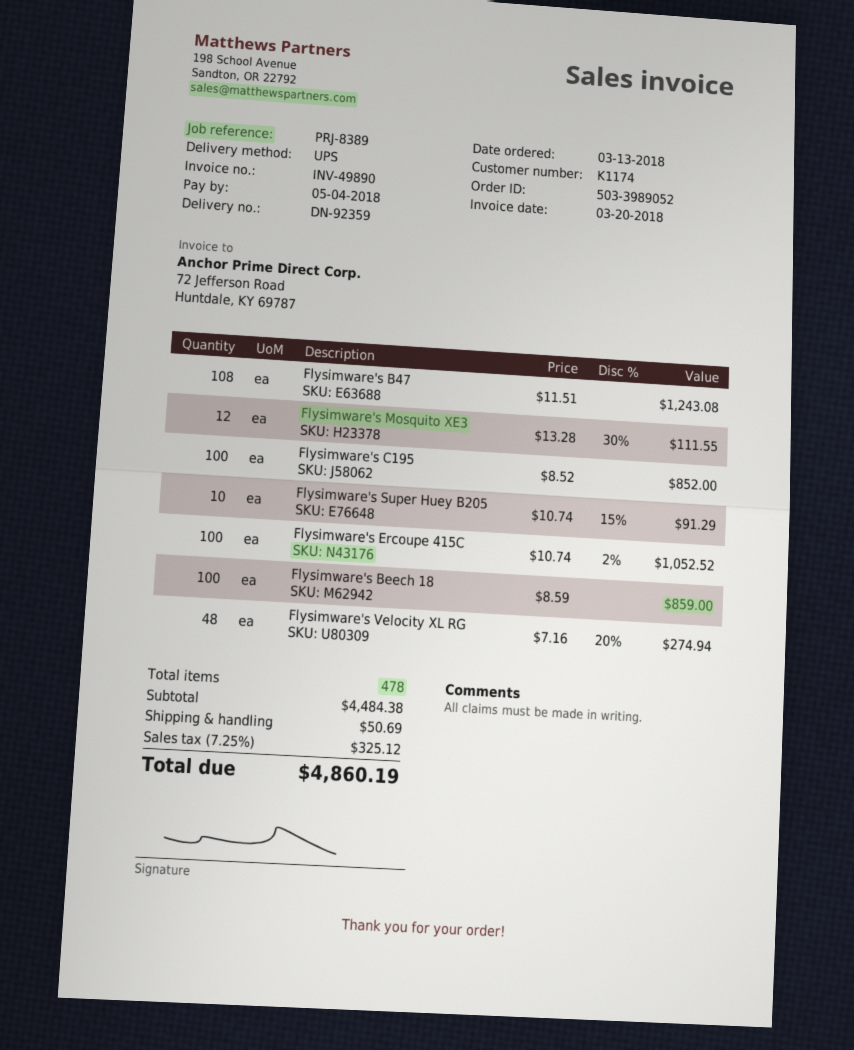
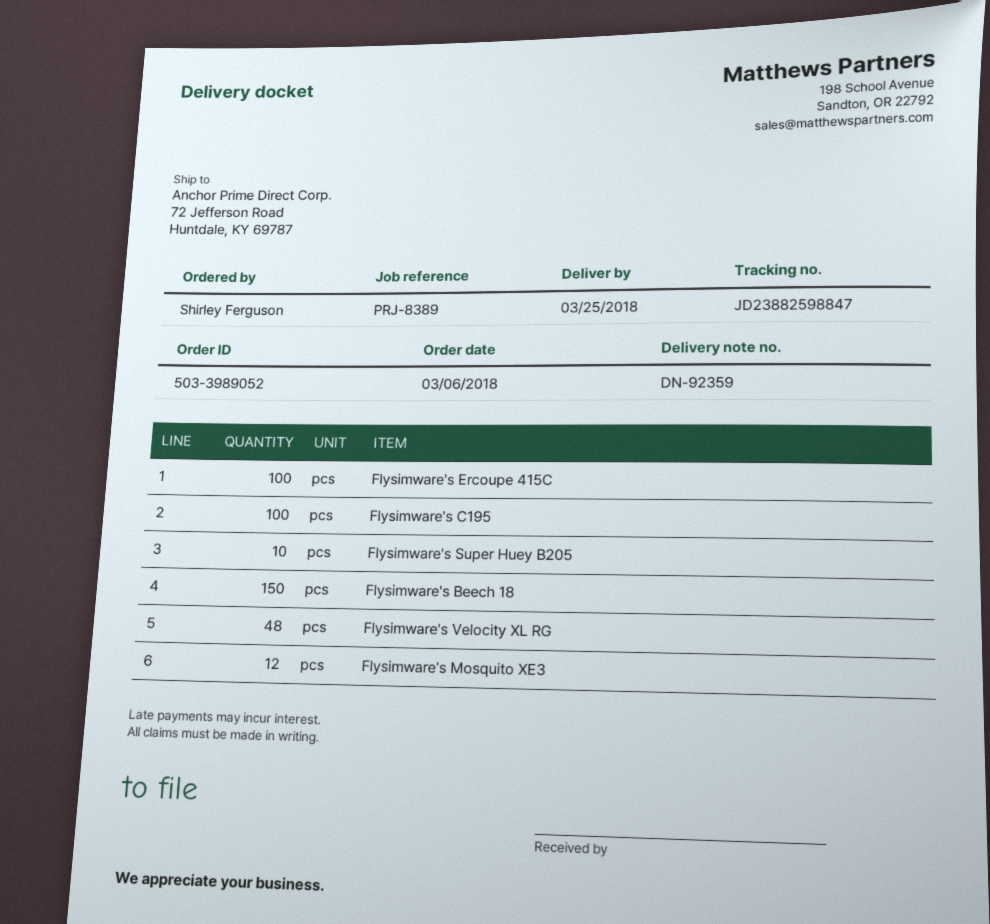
order date: 2018-03-13 -> 2018-03-06
Flysimware's B47: 108 -> none
Flysimware's Beech 18: 100 -> 150

